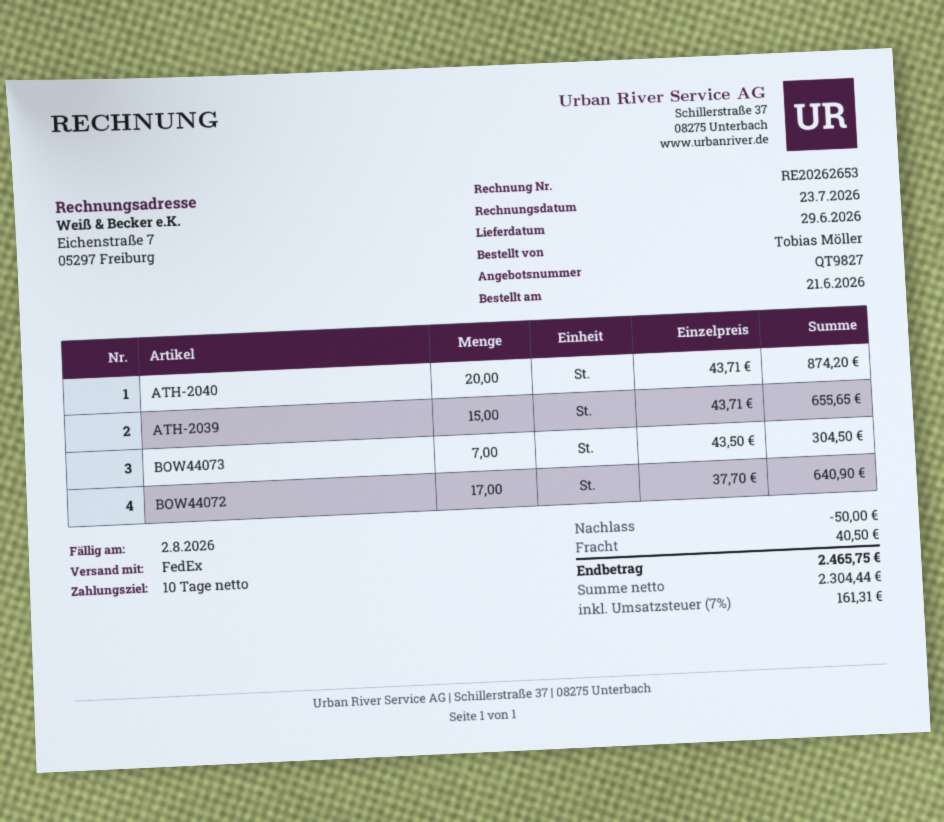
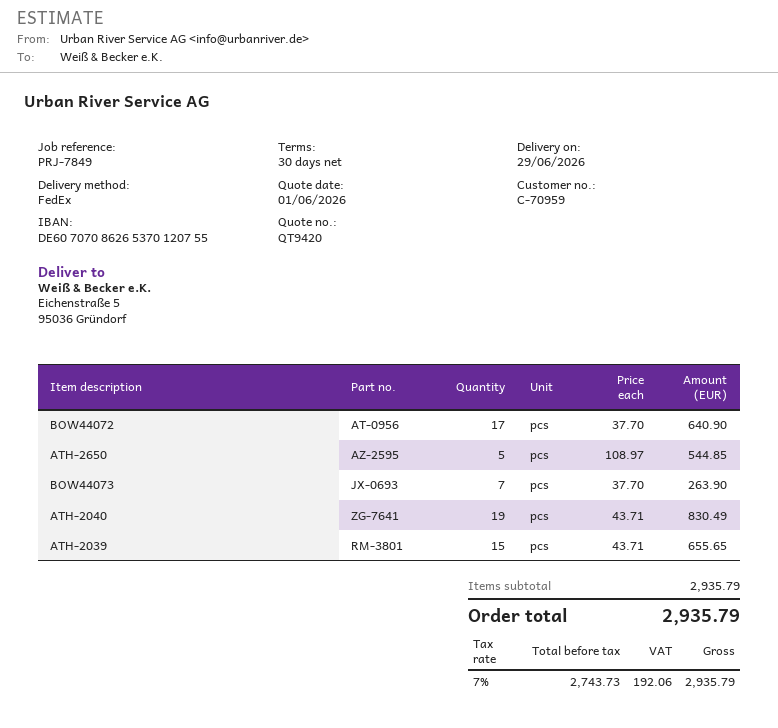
quote number: QT9827 -> QT9420
payment terms: 10 days -> 30 days
ATH-2040: 20 x 43.71 = 874.20 -> 19 x 43.71 = 830.49
BOW44073: 7 x 43.50 = 304.50 -> 7 x 37.70 = 263.90
ATH-2650: none -> 5 x 108.97 = 544.85
discount: 50.00 -> none
shipping: 40.50 -> none
net: 2304.44 -> 2743.73
tax: 7% = 161.31 -> 7% = 192.06
total: 2465.75 -> 2935.79

